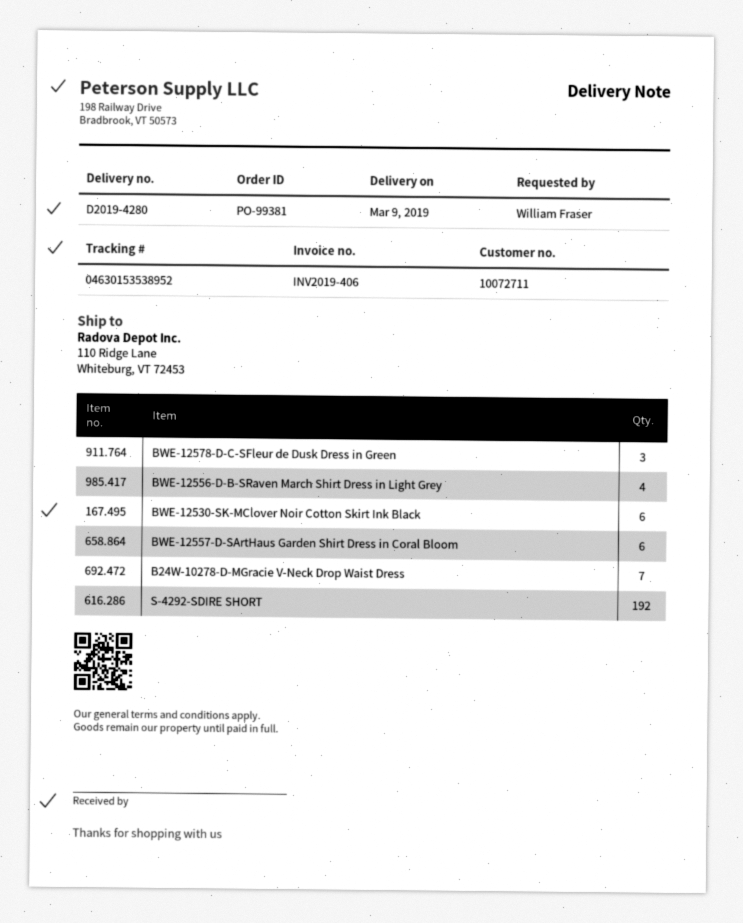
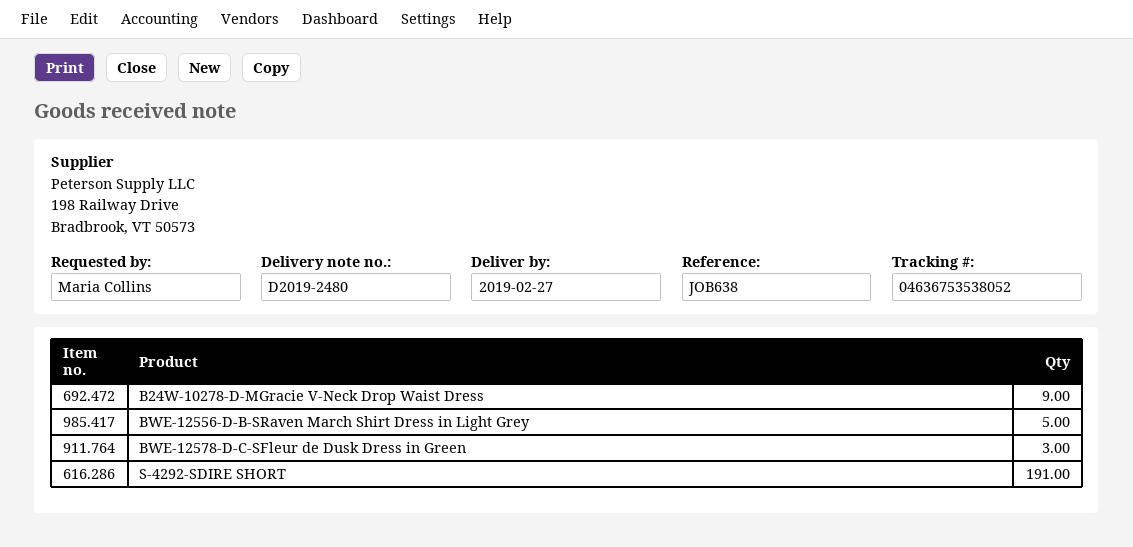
delivery note number: D2019-4280 -> D2019-2480
delivery date: 2019-03-09 -> 2019-02-27
ordered by: William Fraser -> Maria Collins
tracking number: 04630153538952 -> 04636753538052
BWE-12556-D-B-SRaven March Shirt Dress in Light Grey: 4 -> 5
BWE-12530-SK-MClover Noir Cotton Skirt Ink Black: 6 -> none
BWE-12557-D-SArtHaus Garden Shirt Dress in Coral Bloom: 6 -> none
B24W-10278-D-MGracie V-Neck Drop Waist Dress: 7 -> 9
S-4292-SDIRE SHORT: 192 -> 191

